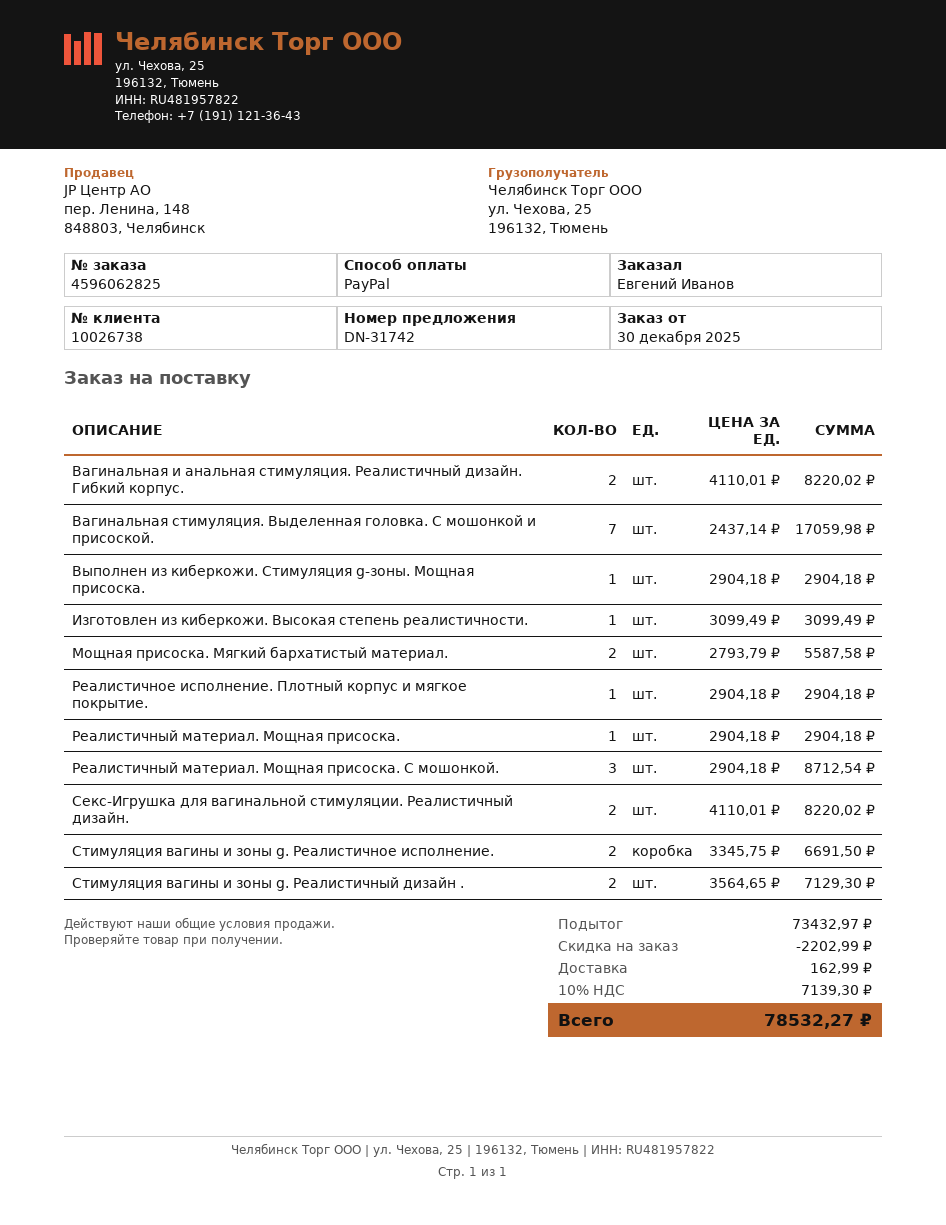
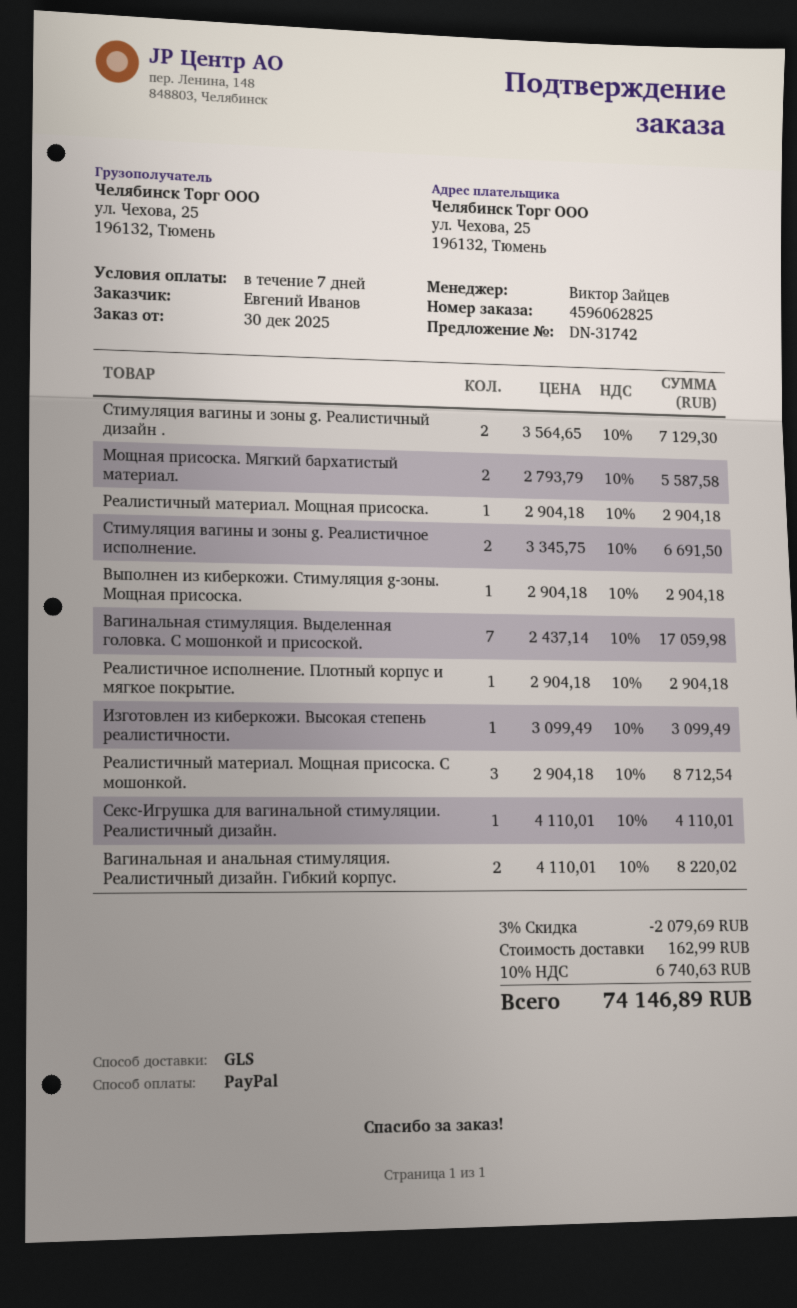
Секс-Игрушка для вагинальной стимуляции. Реалистичный дизайн.: 2 x 4110.01 = 8220.02 -> 1 x 4110.01 = 4110.01
discount: 2202.99 -> 2079.69
tax: 10% = 7139.30 -> 10% = 6740.63
total: 78532.27 -> 74146.89

